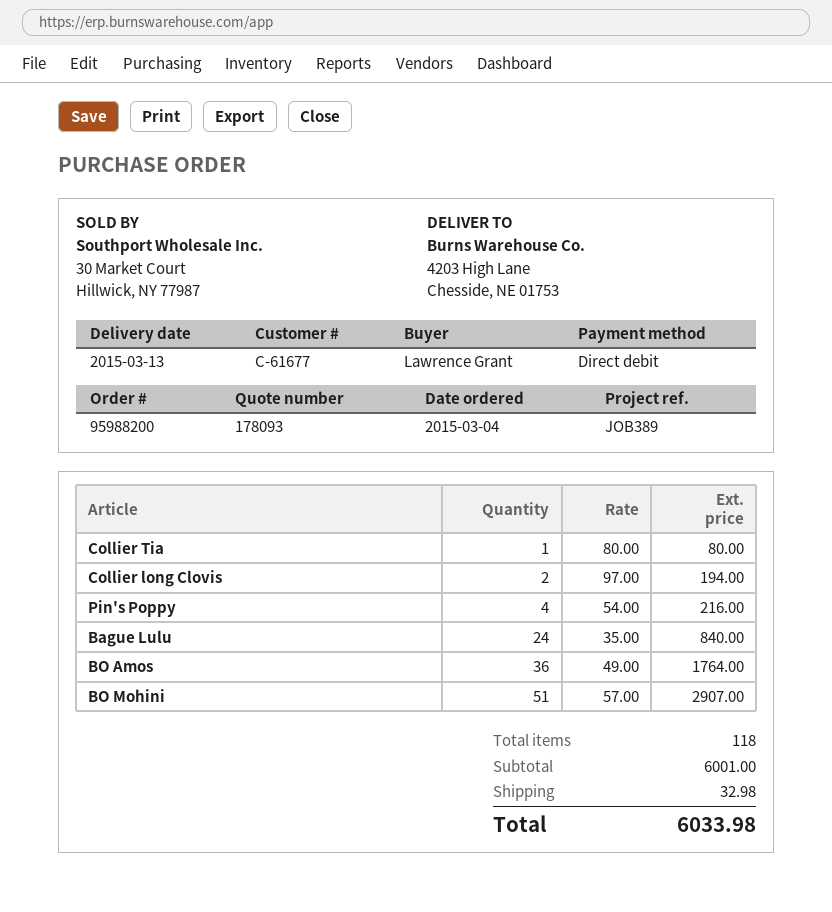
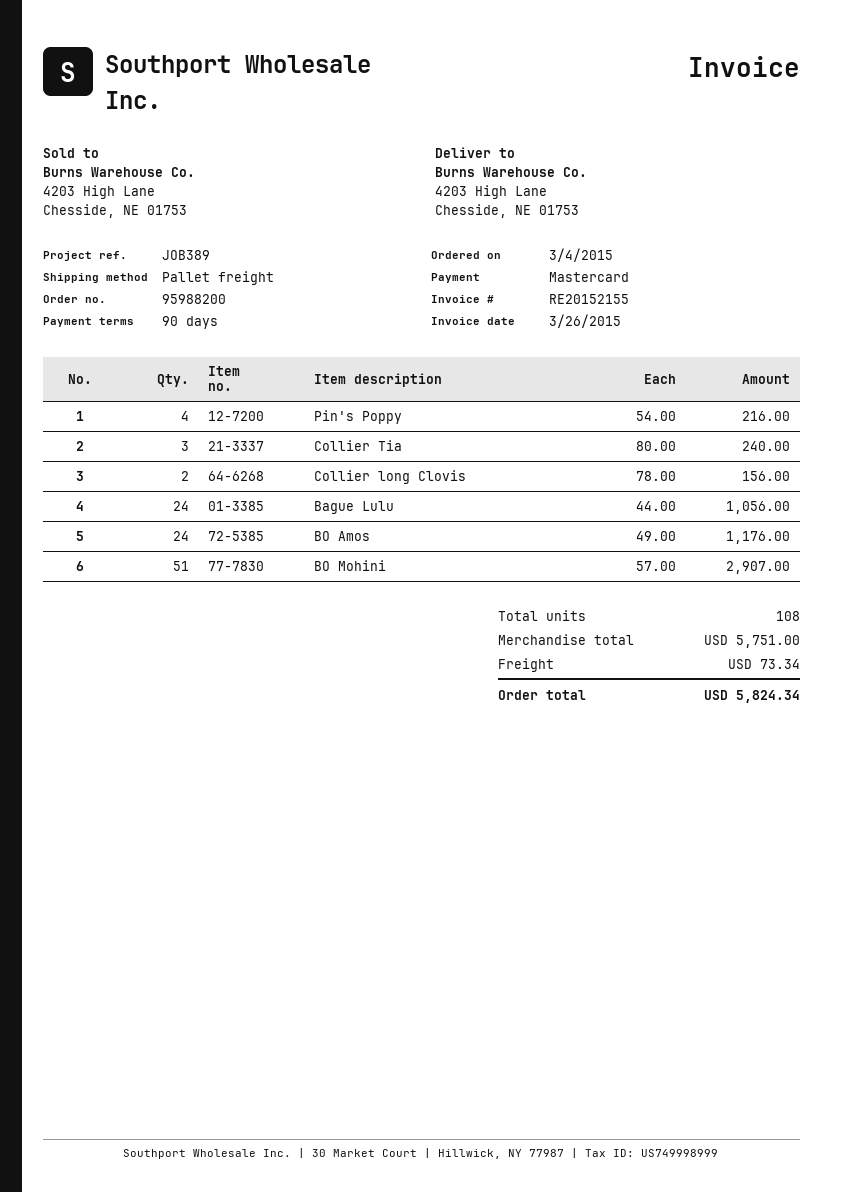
payment method: direct debit -> Mastercard
Collier Tia: 1 x 80.00 = 80.00 -> 3 x 80.00 = 240.00
Collier long Clovis: 2 x 97.00 = 194.00 -> 2 x 78.00 = 156.00
Bague Lulu: 24 x 35.00 = 840.00 -> 24 x 44.00 = 1056.00
BO Amos: 36 x 49.00 = 1764.00 -> 24 x 49.00 = 1176.00
total quantity: 118 -> 108
subtotal: 6001.00 -> 5751.00
shipping: 32.98 -> 73.34
total: 6033.98 -> 5824.34

